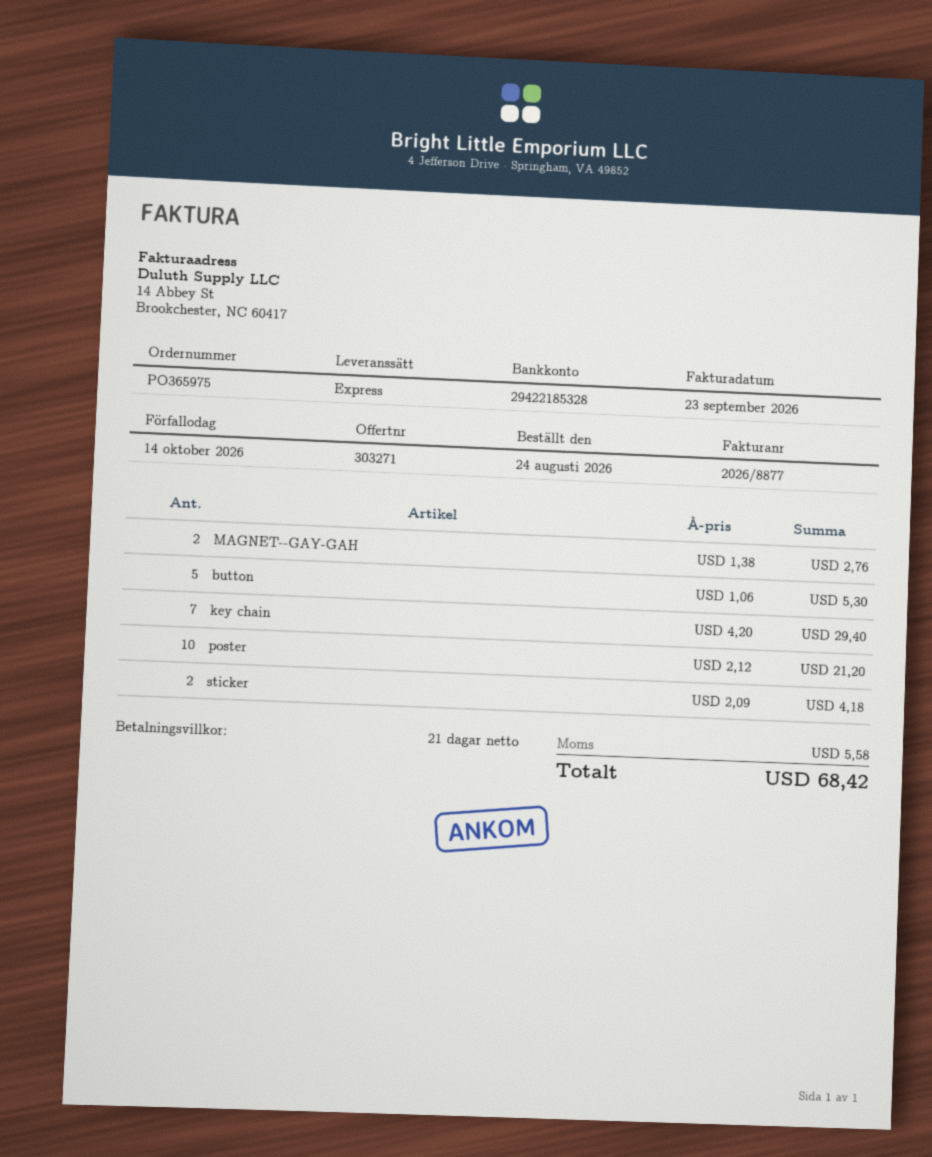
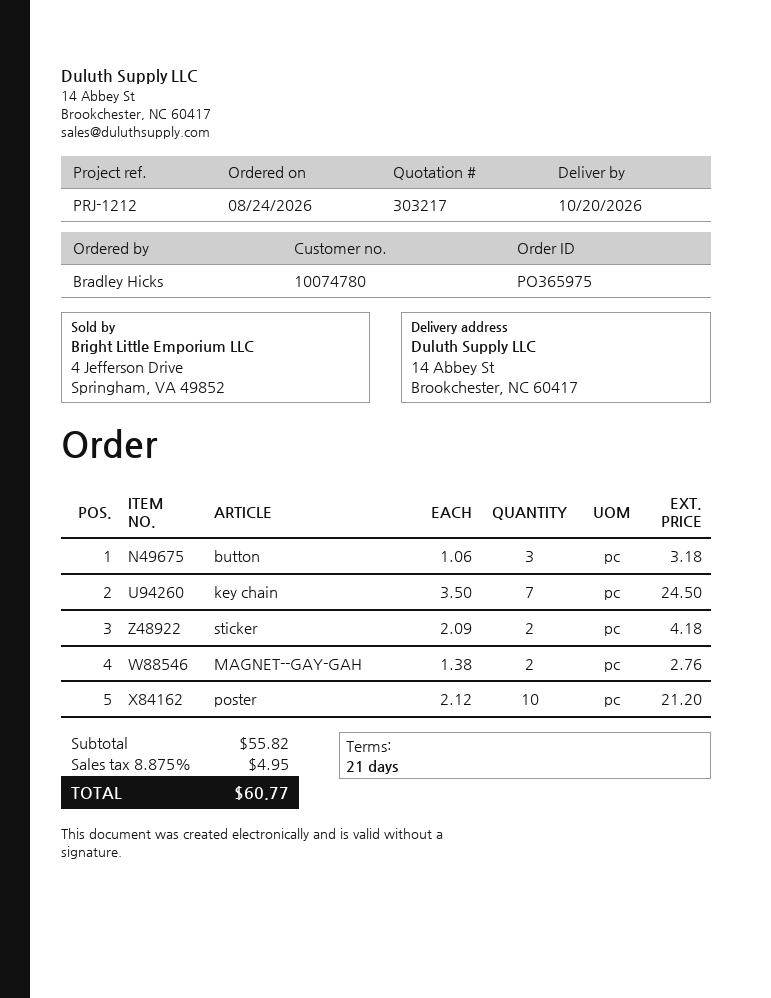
quote number: 303271 -> 303217
button: 5 x 1.06 = 5.30 -> 3 x 1.06 = 3.18
key chain: 7 x 4.20 = 29.40 -> 7 x 3.50 = 24.50
tax: 5.58 -> 4.95
total: 68.42 -> 60.77

